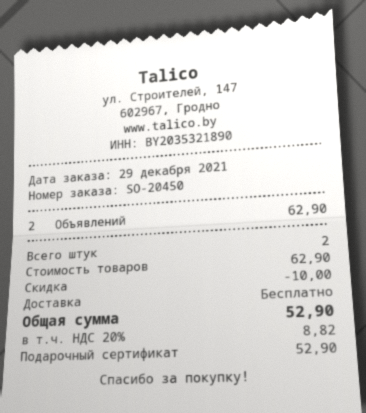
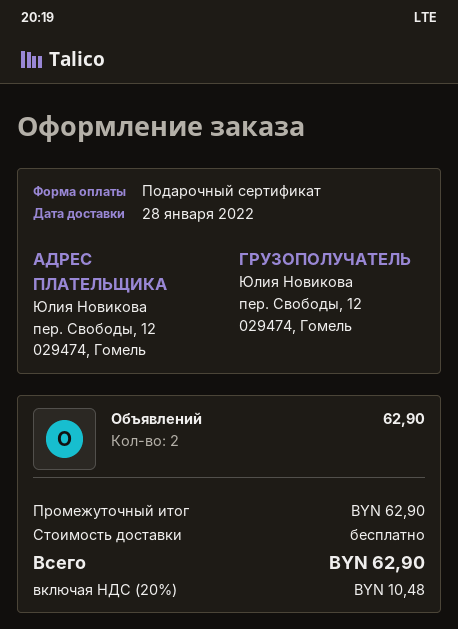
discount: 10.00 -> none
tax: 20% = 8.82 -> 20% = 10.48
total: 52.90 -> 62.90

